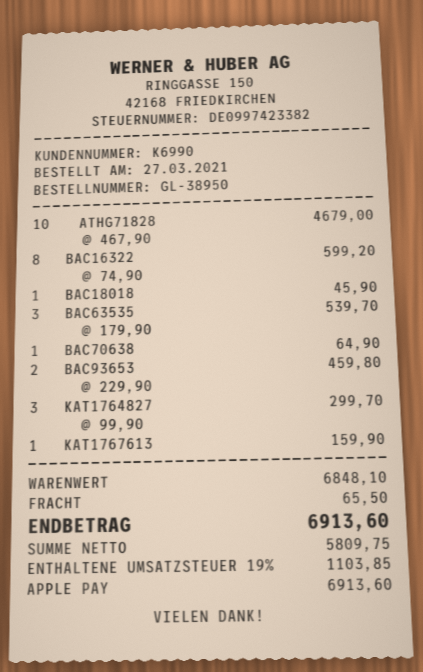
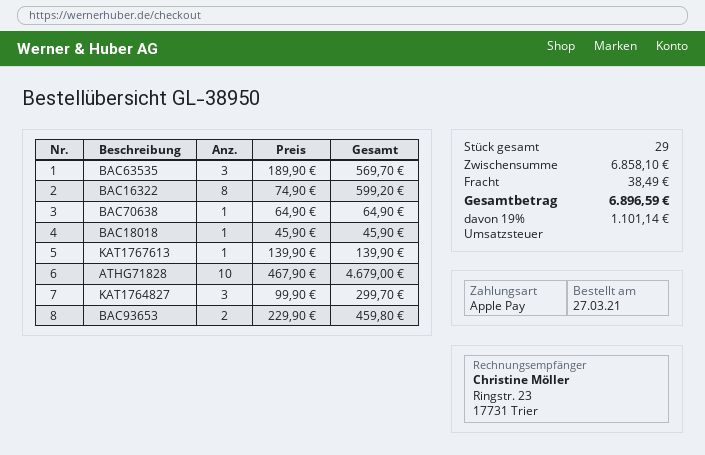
BAC63535: 3 x 179.90 = 539.70 -> 3 x 189.90 = 569.70
KAT1767613: 1 x 159.90 = 159.90 -> 1 x 139.90 = 139.90
subtotal: 6848.10 -> 6858.10
shipping: 65.50 -> 38.49
tax: 19% = 1103.85 -> 19% = 1101.14
total: 6913.60 -> 6896.59

